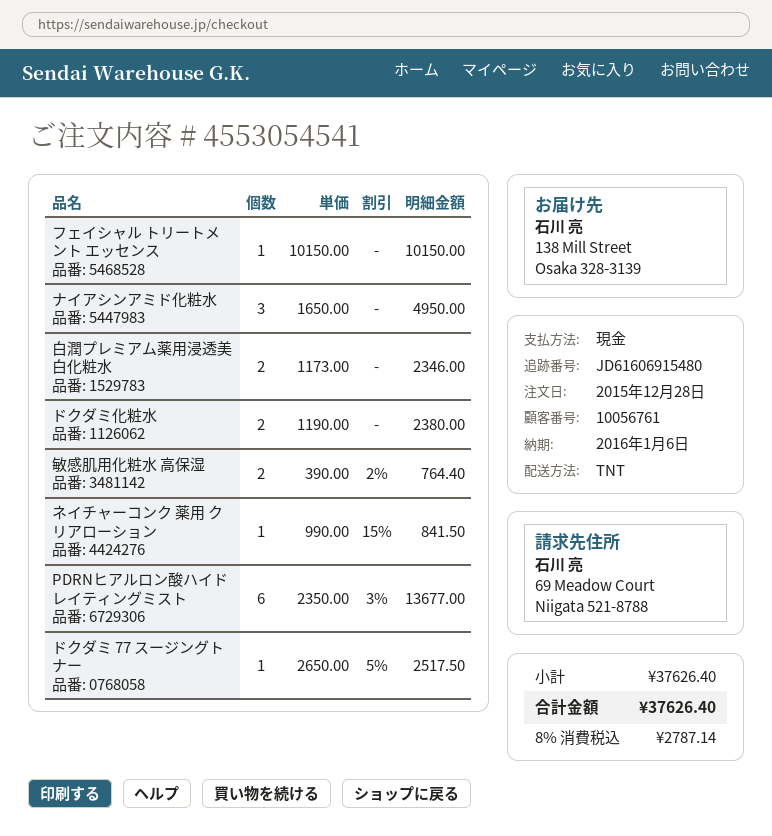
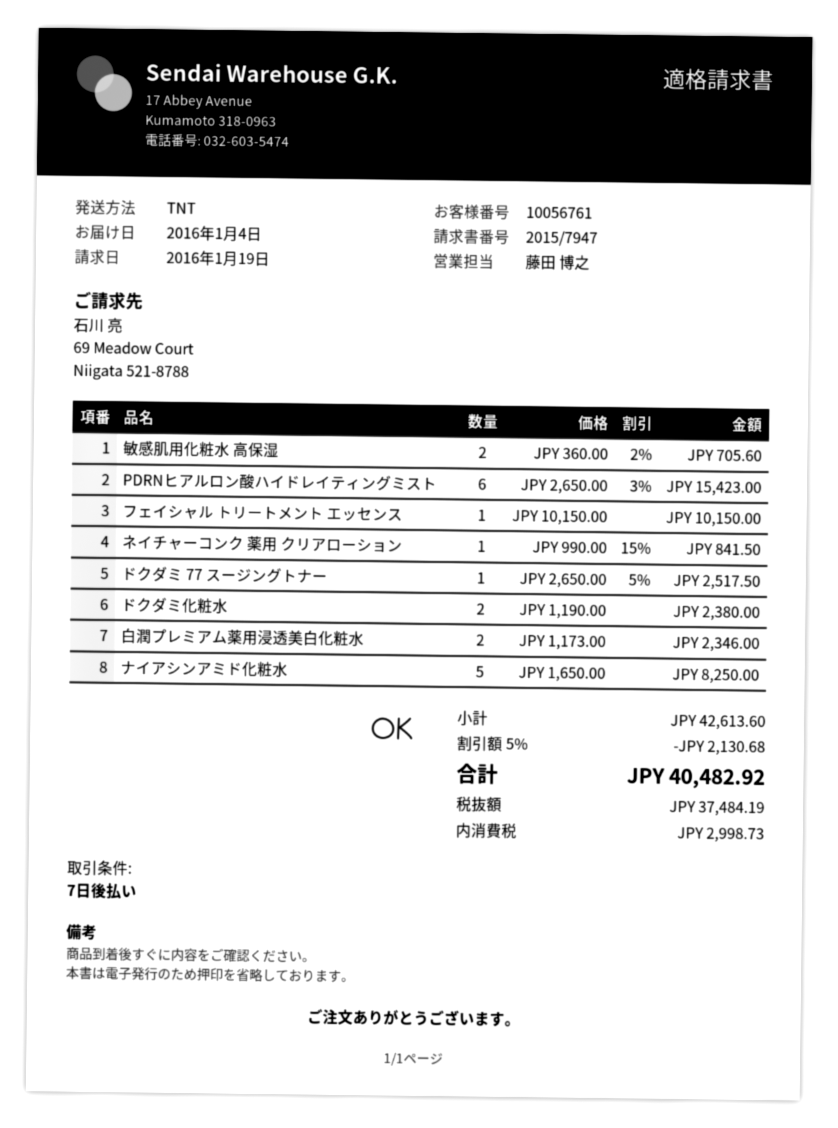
delivery date: 2016-01-06 -> 2016-01-04
ナイアシンアミド化粧水: 3 x 1650.00 = 4950.00 -> 5 x 1650.00 = 8250.00
敏感肌用化粧水 高保湿: 2 x 390.00 - 2% = 764.40 -> 2 x 360.00 - 2% = 705.60
PDRNヒアルロン酸ハイドレイティングミスト: 6 x 2350.00 - 3% = 13677.00 -> 6 x 2650.00 - 3% = 15423.00
subtotal: 37626.40 -> 42613.60
discount: none -> 5% = 2130.68
tax: 2787.14 -> 2998.73
total: 37626.40 -> 40482.92

